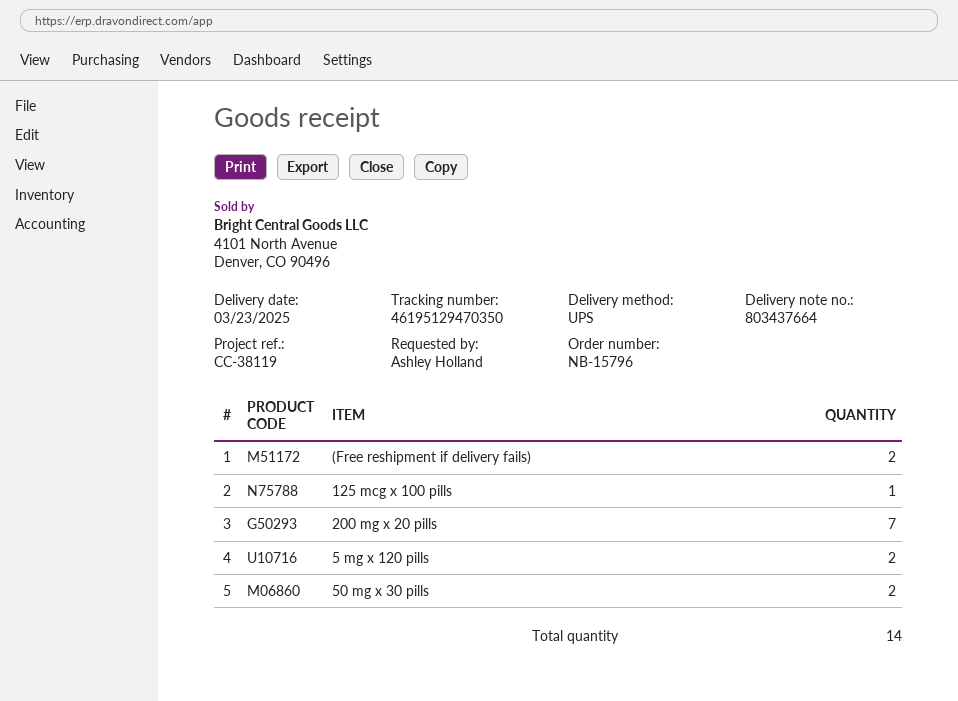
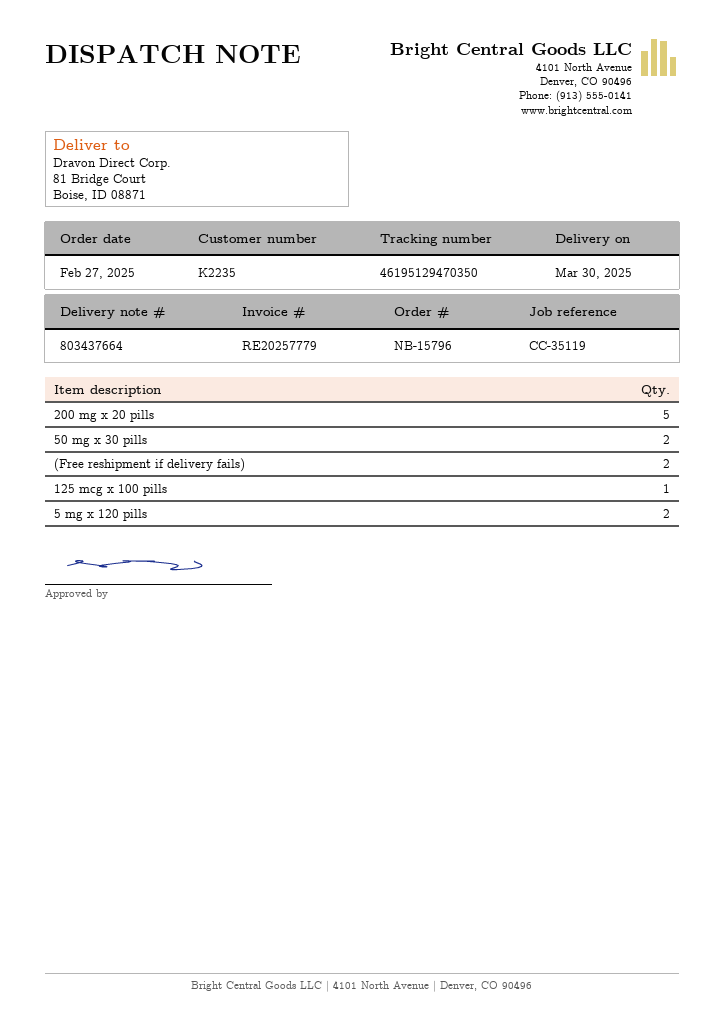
delivery date: 2025-03-23 -> 2025-03-30
reference: CC-38119 -> CC-35119
200 mg x 20 pills: 7 -> 5

